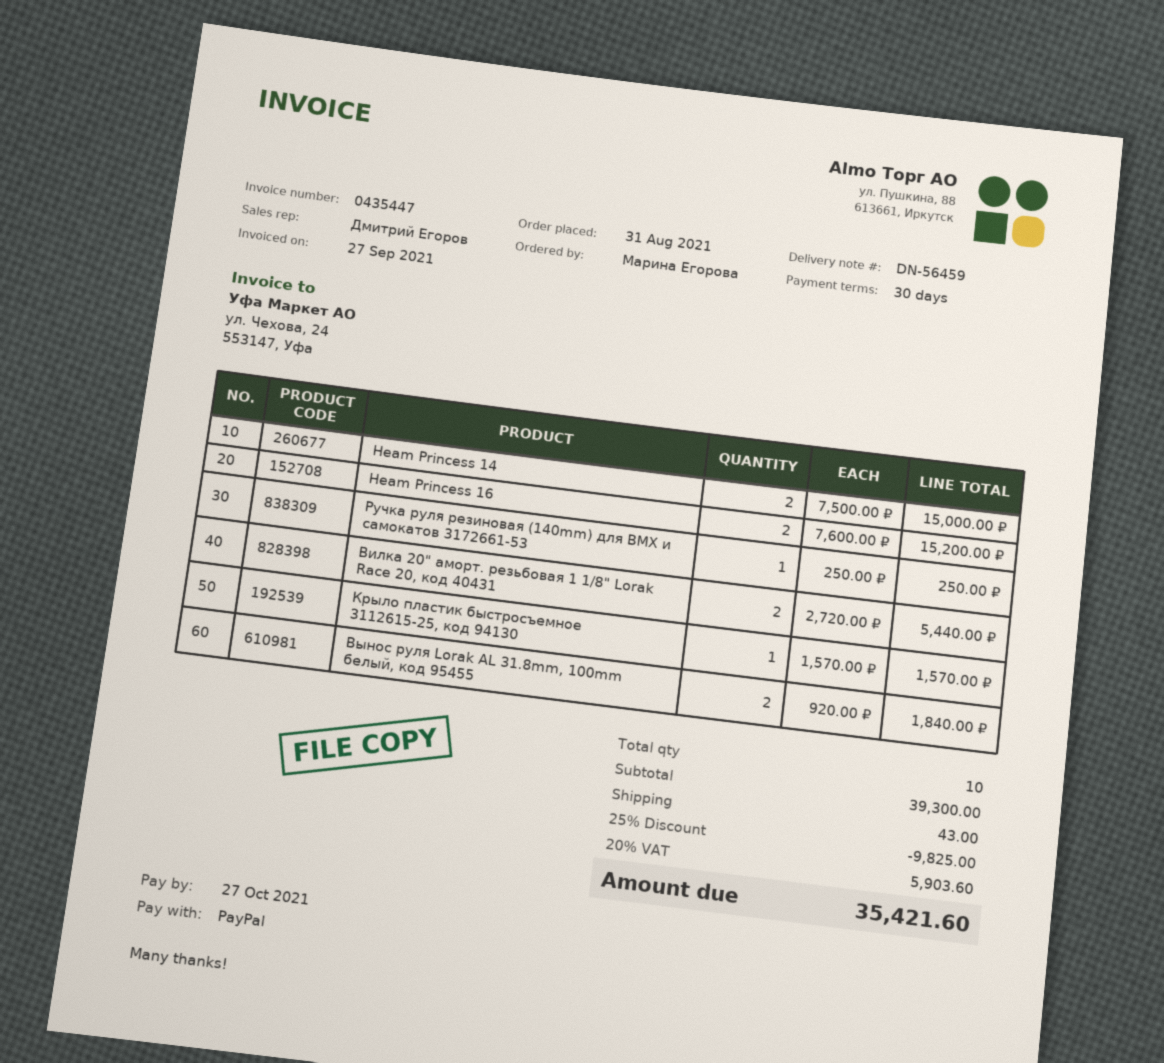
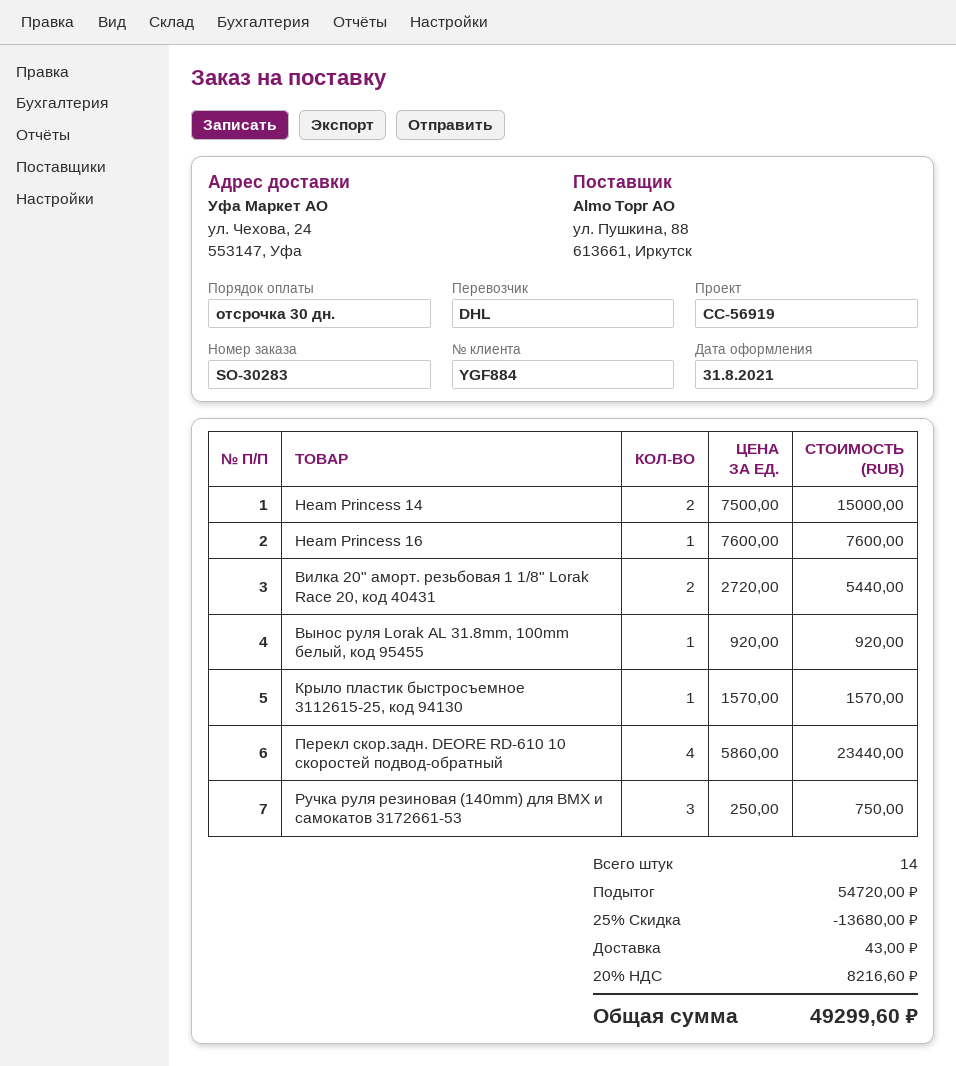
Heam Princess 16: 2 x 7600.00 = 15200.00 -> 1 x 7600.00 = 7600.00
Ручка руля резиновая (140mm) для BMX и самокатов 3172661-53: 1 x 250.00 = 250.00 -> 3 x 250.00 = 750.00
Вынос руля Lorak AL 31.8mm, 100mm белый, код 95455: 2 x 920.00 = 1840.00 -> 1 x 920.00 = 920.00
Перекл скор.задн. DEORE RD-610 10 скоростей подвод-обратный: none -> 4 x 5860.00 = 23440.00
total quantity: 10 -> 14
subtotal: 39300.00 -> 54720.00
discount: 25% = 9825.00 -> 25% = 13680.00
tax: 20% = 5903.60 -> 20% = 8216.60
total: 35421.60 -> 49299.60

